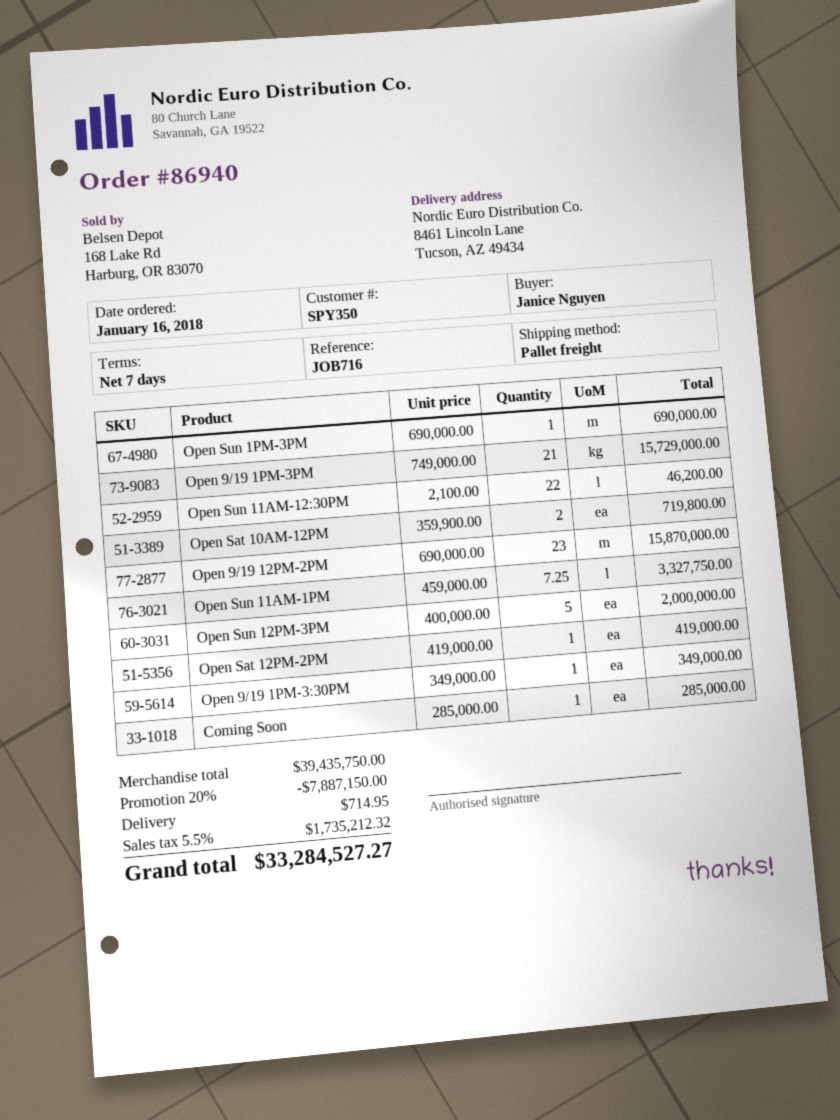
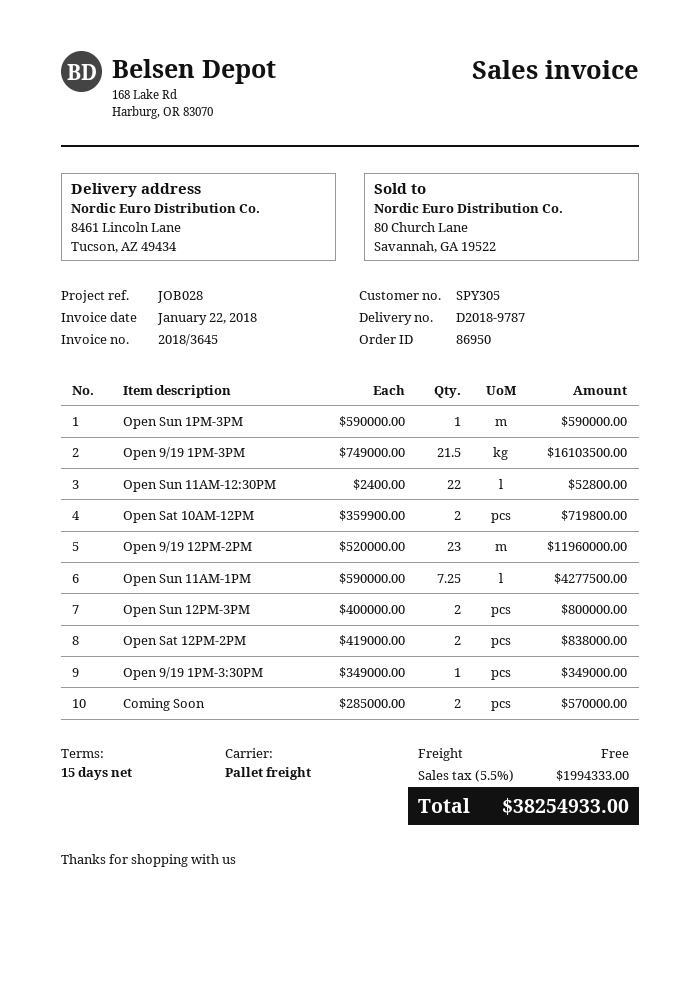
order number: 86940 -> 86950
payment terms: 7 days -> 15 days
customer number: SPY350 -> SPY305
reference: JOB716 -> JOB028
Open Sun 1PM-3PM: 1 x 690000.00 = 690000.00 -> 1 x 590000.00 = 590000.00
Open 9/19 1PM-3PM: 21 x 749000.00 = 15729000.00 -> 21.5 x 749000.00 = 16103500.00
Open Sun 11AM-12:30PM: 22 x 2100.00 = 46200.00 -> 22 x 2400.00 = 52800.00
Open 9/19 12PM-2PM: 23 x 690000.00 = 15870000.00 -> 23 x 520000.00 = 11960000.00
Open Sun 11AM-1PM: 7.25 x 459000.00 = 3327750.00 -> 7.25 x 590000.00 = 4277500.00
Open Sun 12PM-3PM: 5 x 400000.00 = 2000000.00 -> 2 x 400000.00 = 800000.00
Open Sat 12PM-2PM: 1 x 419000.00 = 419000.00 -> 2 x 419000.00 = 838000.00
Coming Soon: 1 x 285000.00 = 285000.00 -> 2 x 285000.00 = 570000.00
discount: 20% = 7887150.00 -> none
shipping: 714.95 -> 0.00
tax: 5.5% = 1735212.32 -> 5.5% = 1994333.00
total: 33284527.27 -> 38254933.00

